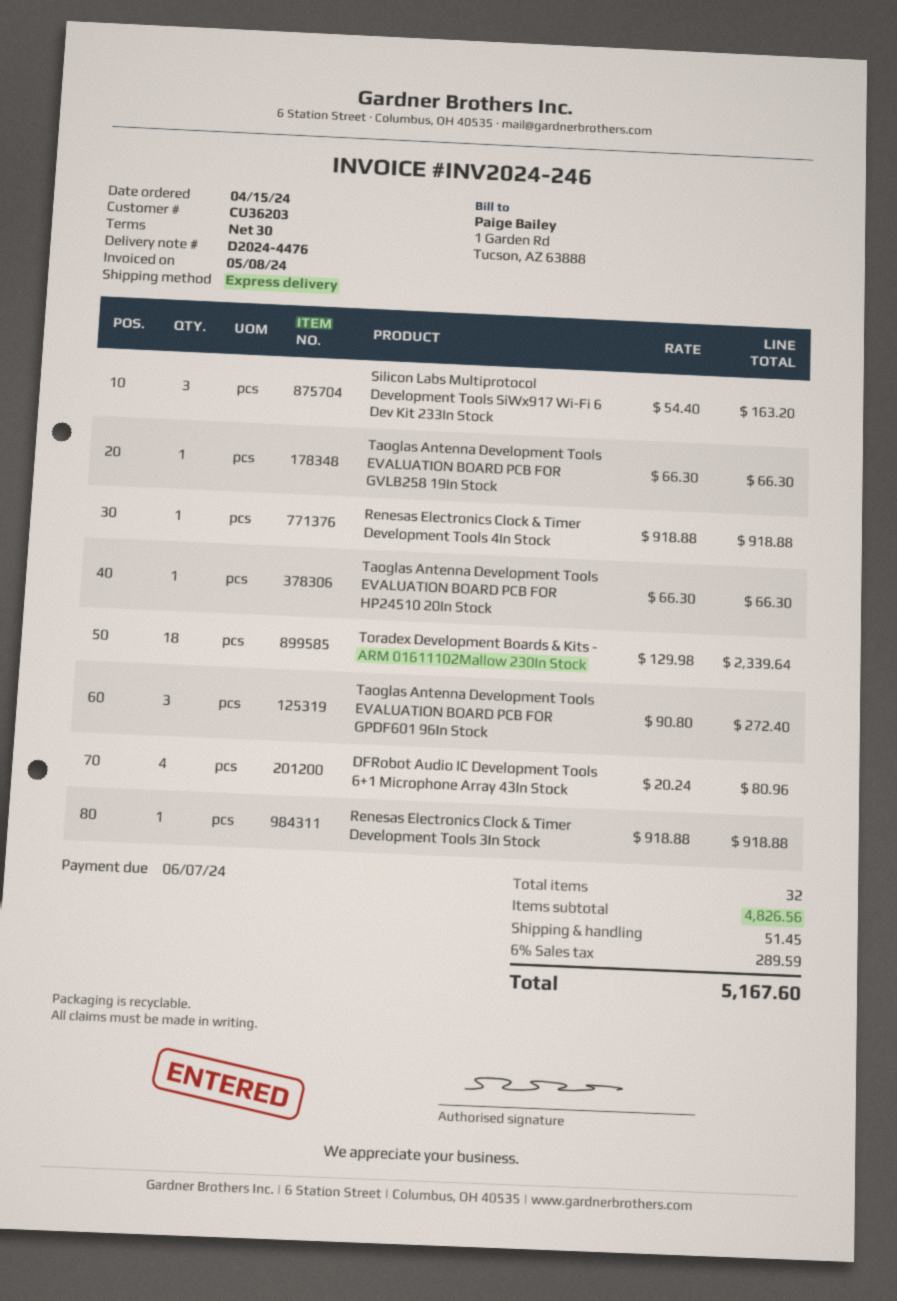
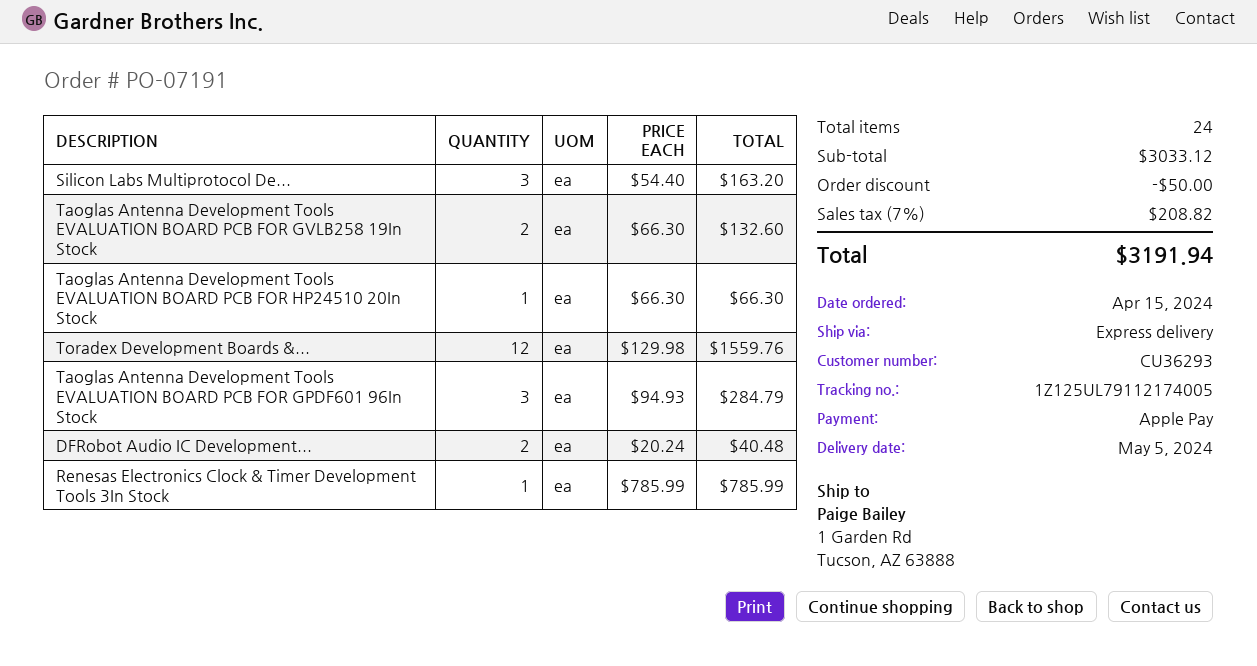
customer number: CU36203 -> CU36293
Taoglas Antenna Development Tools EVALUATION BOARD PCB FOR GVLB258 19In Stock: 1 x 66.30 = 66.30 -> 2 x 66.30 = 132.60
Renesas Electronics Clock & Timer Development Tools 4In Stock: 1 x 918.88 = 918.88 -> none
Toradex Development Boards & Kits - ARM 01611102Mallow 230In Stock: 18 x 129.98 = 2339.64 -> 12 x 129.98 = 1559.76
Taoglas Antenna Development Tools EVALUATION BOARD PCB FOR GPDF601 96In Stock: 3 x 90.80 = 272.40 -> 3 x 94.93 = 284.79
DFRobot Audio IC Development Tools 6+1 Microphone Array 43In Stock: 4 x 20.24 = 80.96 -> 2 x 20.24 = 40.48
Renesas Electronics Clock & Timer Development Tools 3In Stock: 1 x 918.88 = 918.88 -> 1 x 785.99 = 785.99
total quantity: 32 -> 24
subtotal: 4826.56 -> 3033.12
discount: none -> 50.00
shipping: 51.45 -> none
tax: 6% = 289.59 -> 7% = 208.82
total: 5167.60 -> 3191.94

